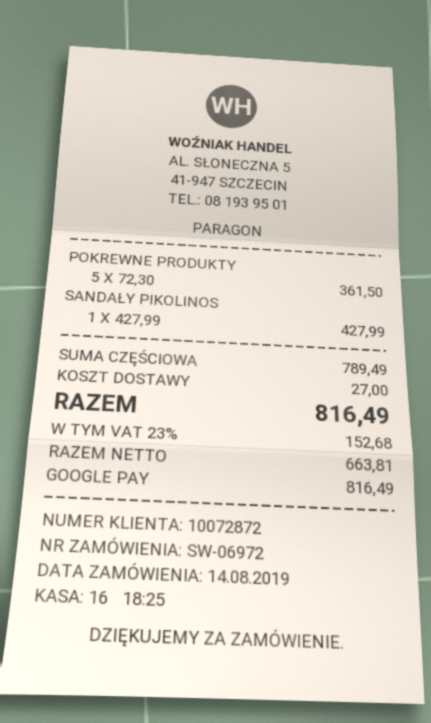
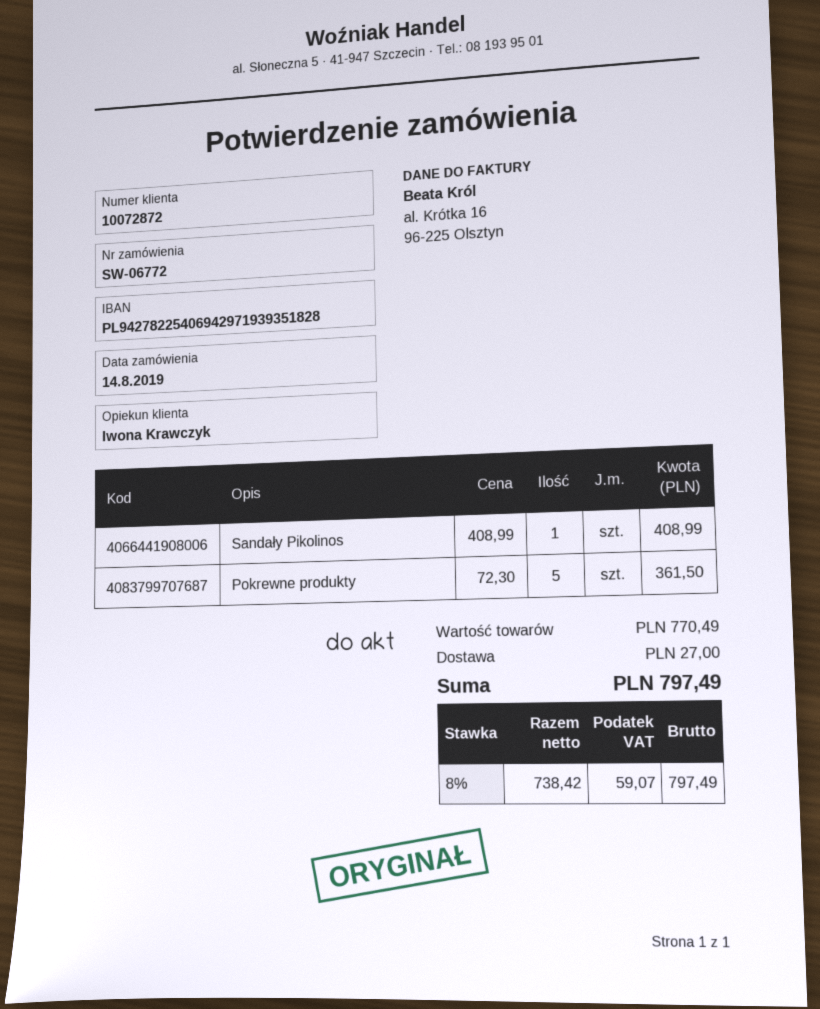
order number: SW-06972 -> SW-06772
SANDAŁY PIKOLINOS: 1 x 427.99 = 427.99 -> 1 x 408.99 = 408.99
subtotal: 789.49 -> 770.49
net: 663.81 -> 738.42
tax: 23% = 152.68 -> 8% = 59.07
total: 816.49 -> 797.49

